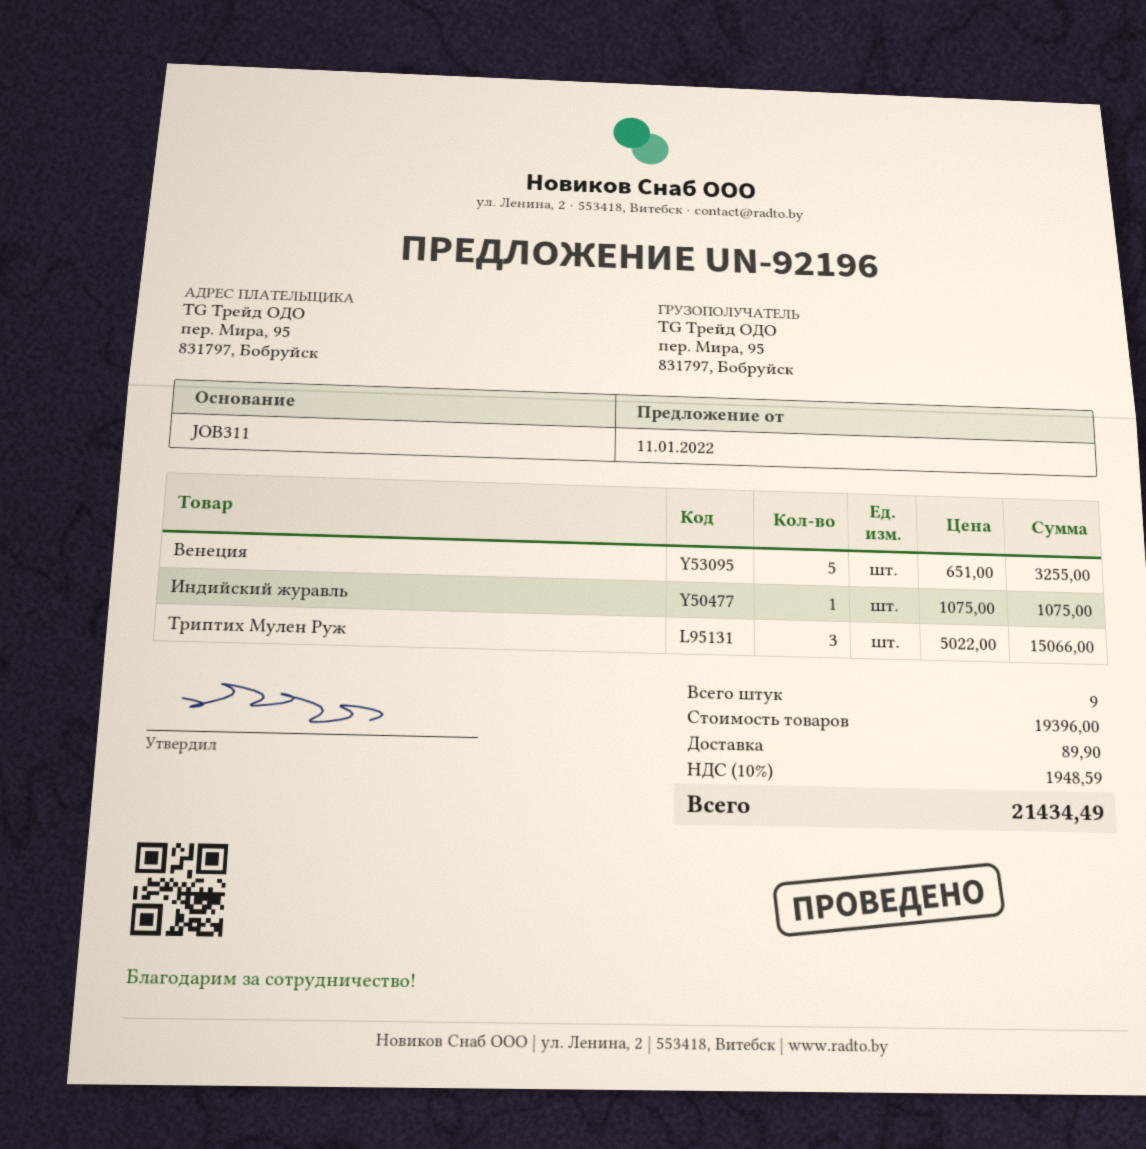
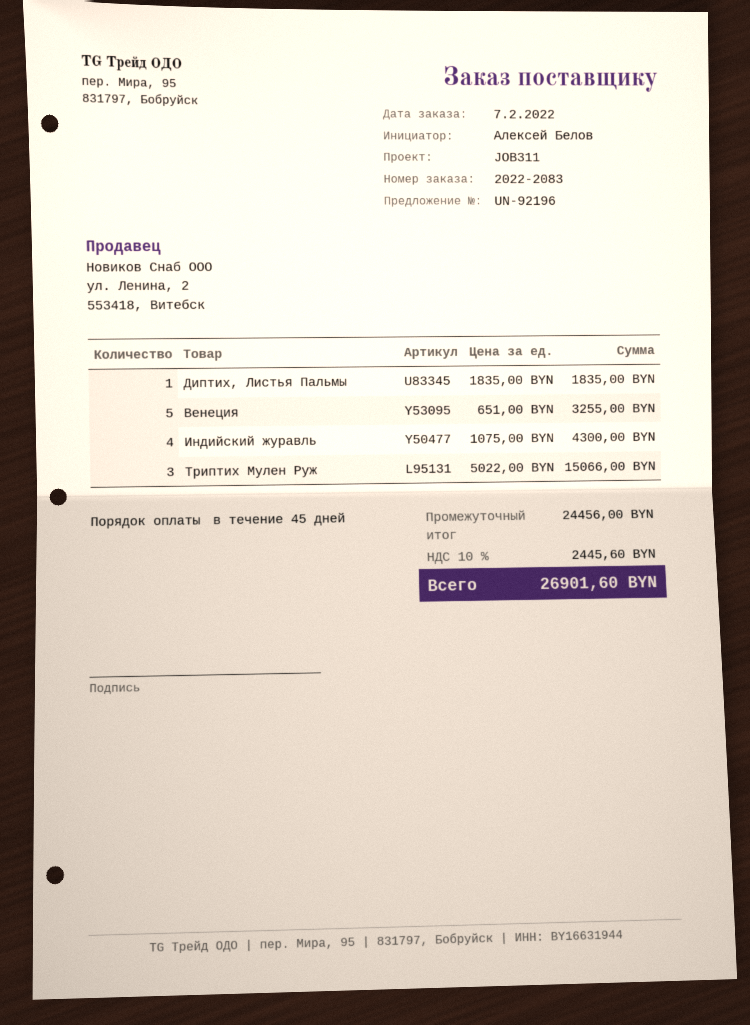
Индийский журавль: 1 x 1075.00 = 1075.00 -> 4 x 1075.00 = 4300.00
Диптих, Листья Пальмы: none -> 1 x 1835.00 = 1835.00
subtotal: 19396.00 -> 24456.00
shipping: 89.90 -> none
tax: 10% = 1948.59 -> 10% = 2445.60
total: 21434.49 -> 26901.60

